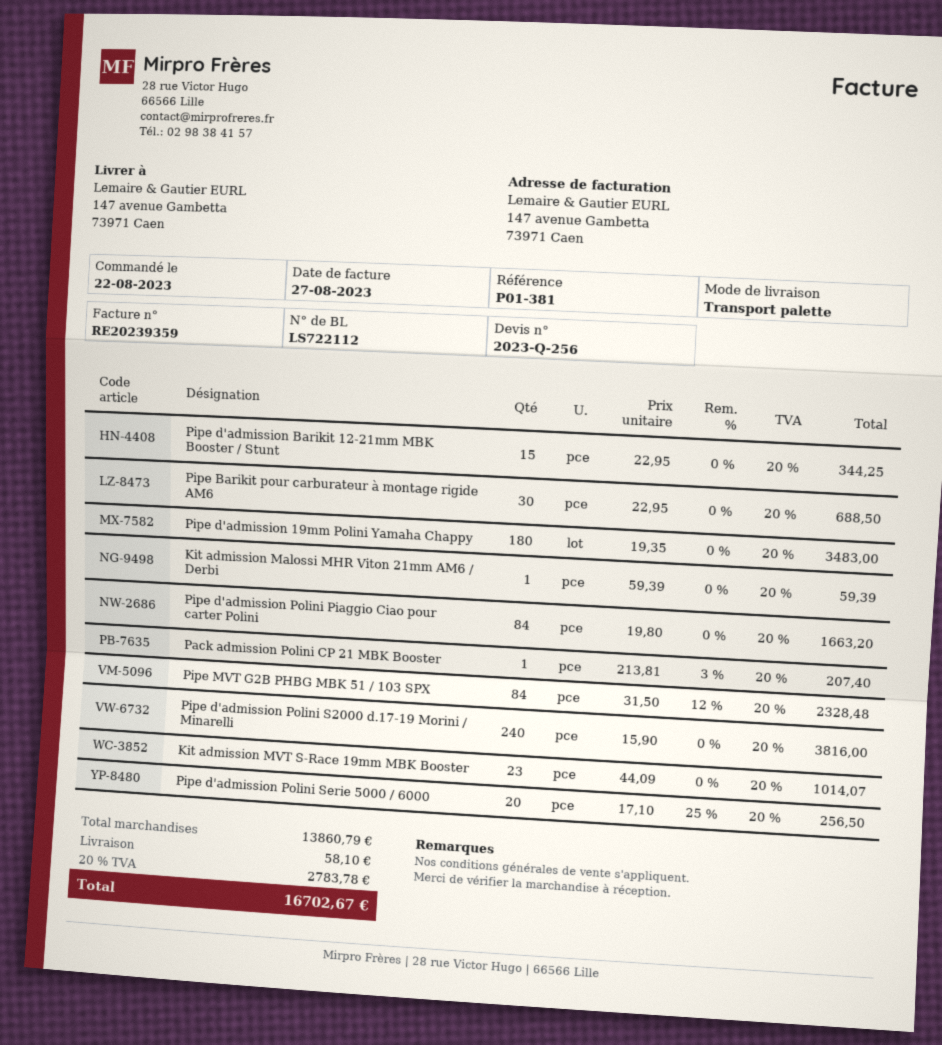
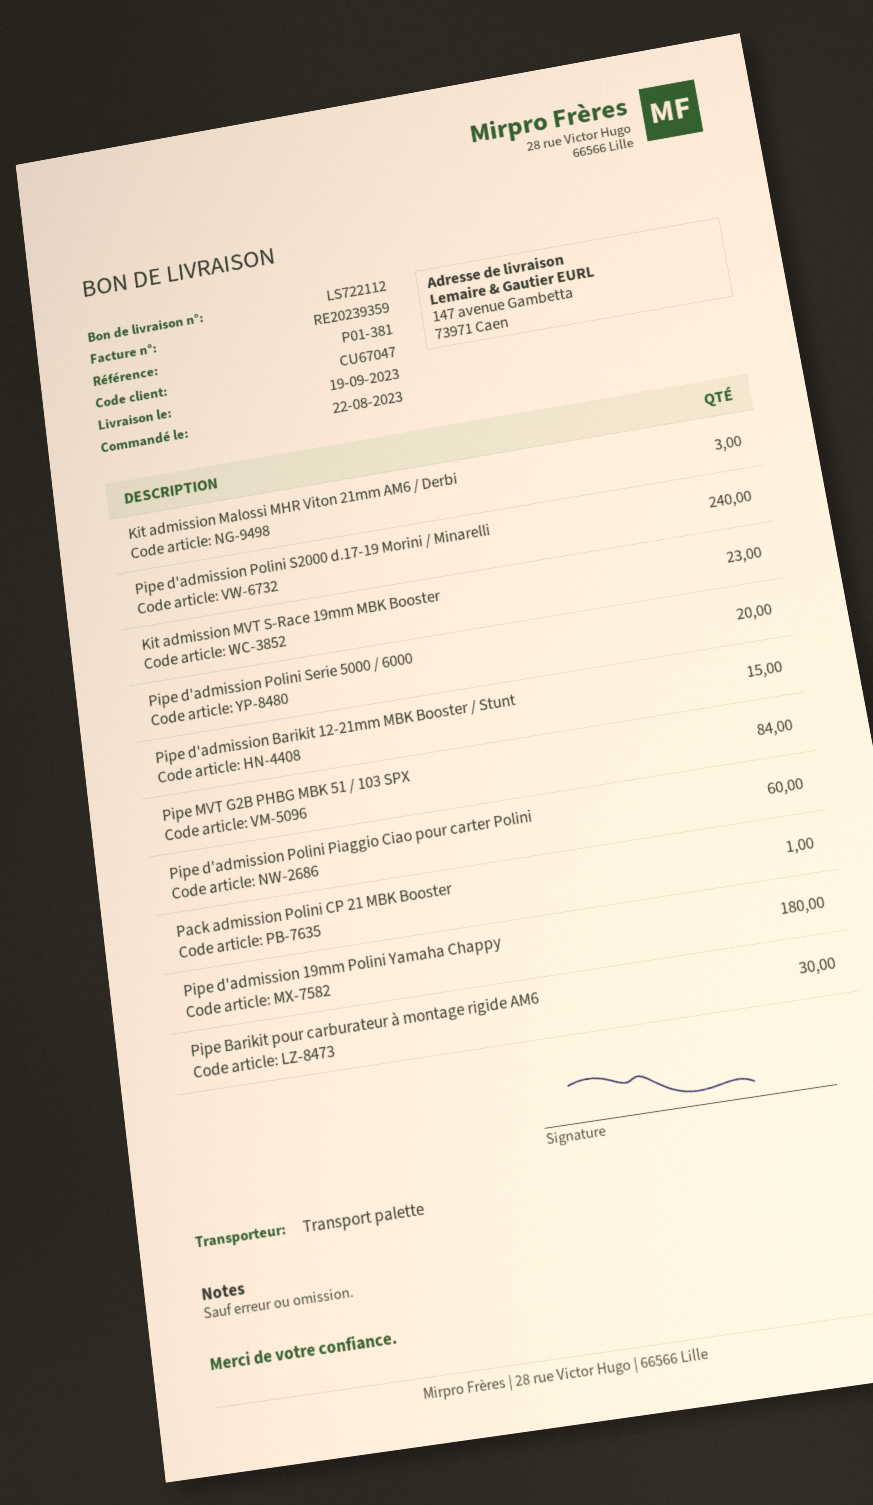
Kit admission Malossi MHR Viton 21mm AM6 / Derbi: 1 -> 3
Pipe d'admission Polini Piaggio Ciao pour carter Polini: 84 -> 60

